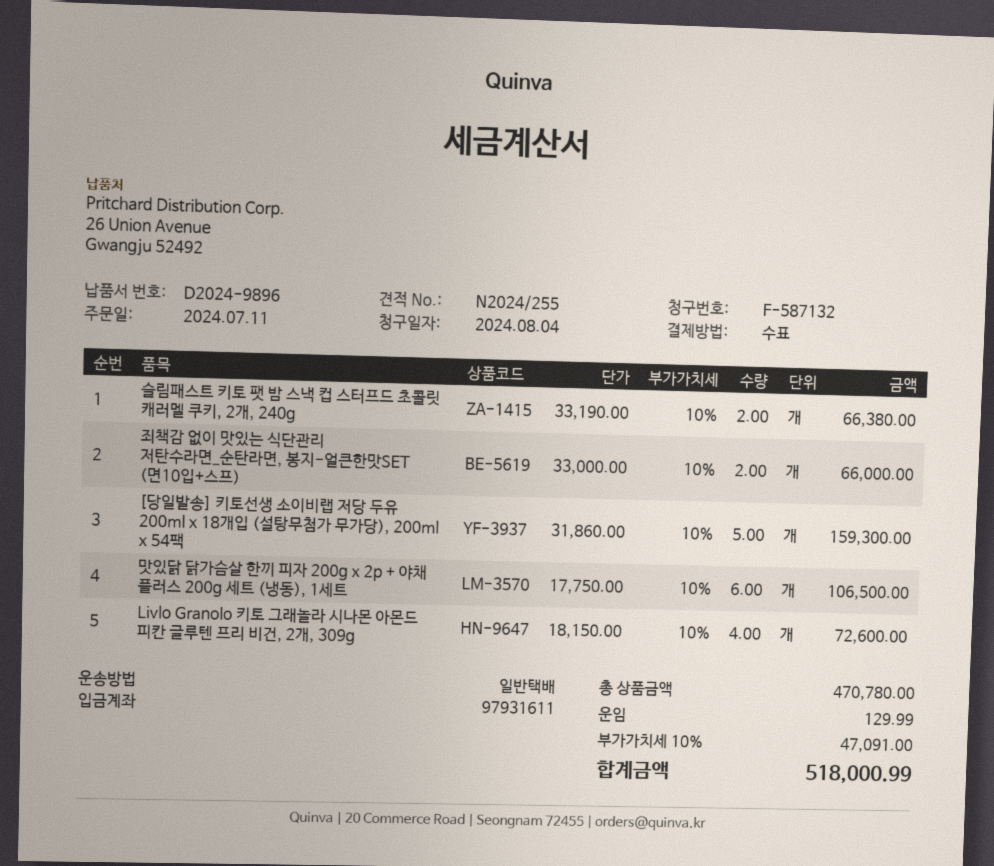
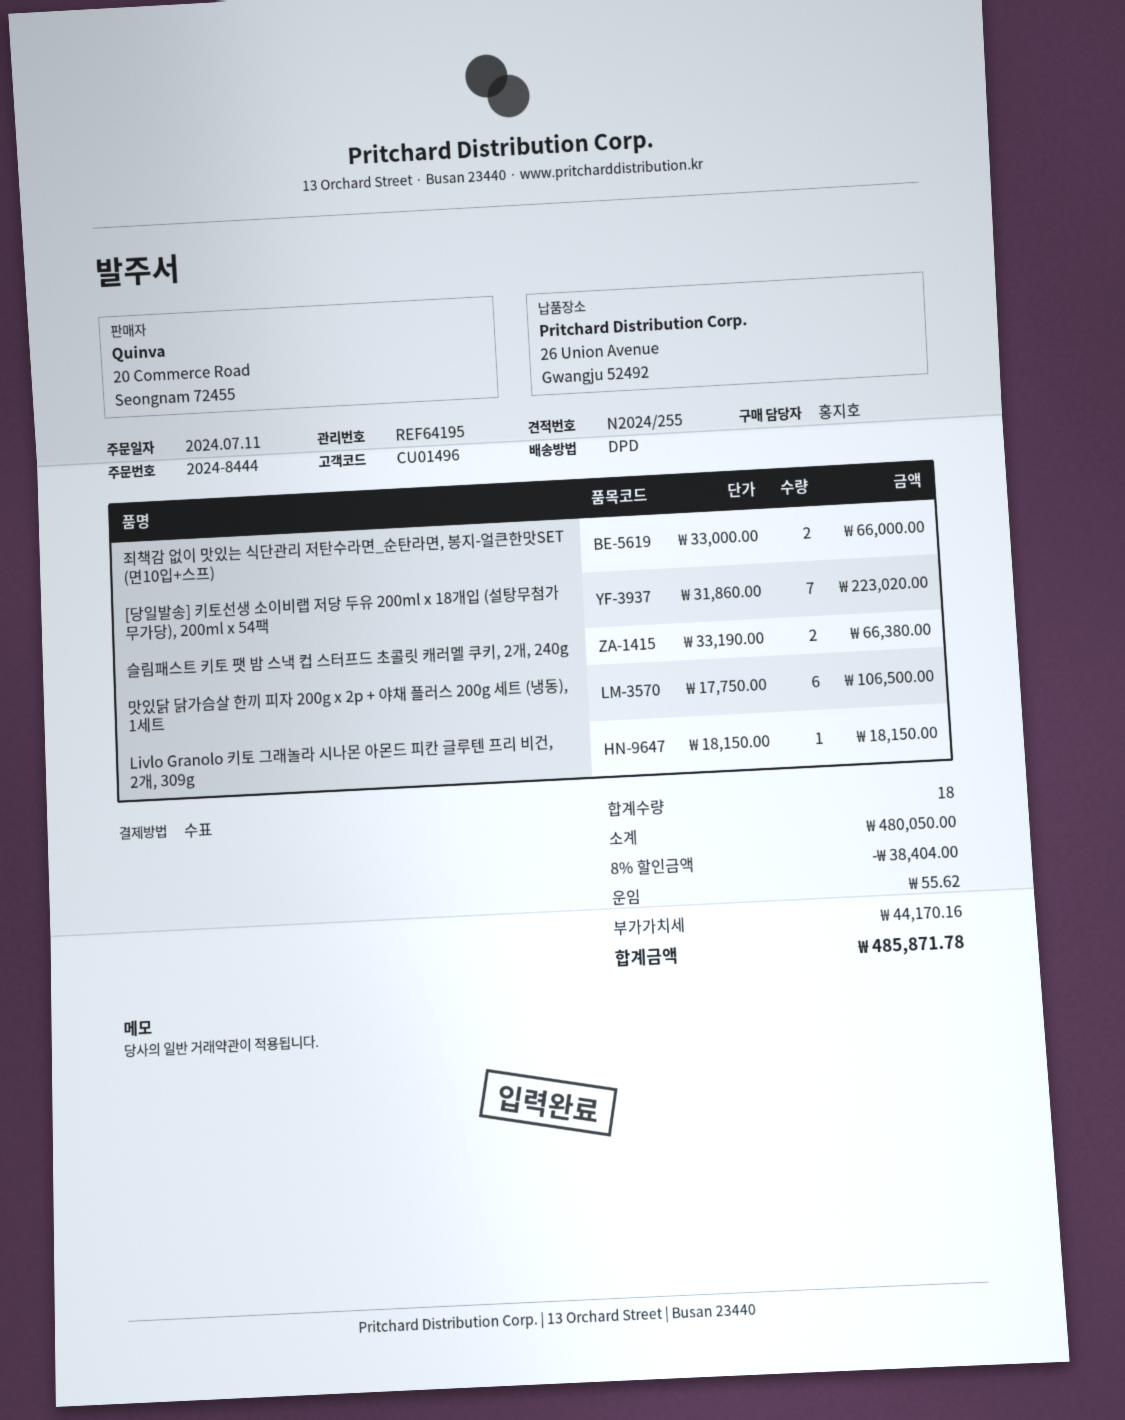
shipping method: standard -> DPD
[당일발송] 키토선생 소이비랩 저당 두유 200ml x 18개입 (설탕무첨가 무가당), 200ml x 54팩: 5 x 31860.00 = 159300.00 -> 7 x 31860.00 = 223020.00
Livlo Granolo 키토 그래놀라 시나몬 아몬드 피칸 글루텐 프리 비건, 2개, 309g: 4 x 18150.00 = 72600.00 -> 1 x 18150.00 = 18150.00
subtotal: 470780.00 -> 480050.00
discount: none -> 8% = 38404.00
shipping: 129.99 -> 55.62
tax: 47091.00 -> 44170.16
total: 518000.99 -> 485871.78

